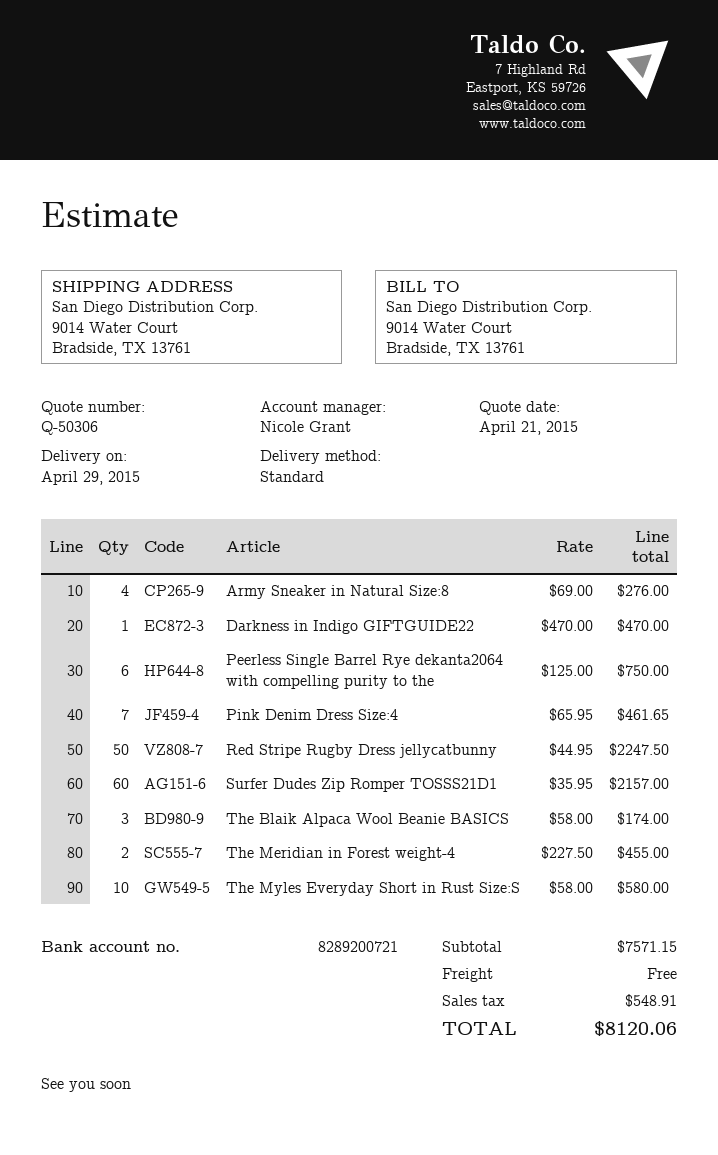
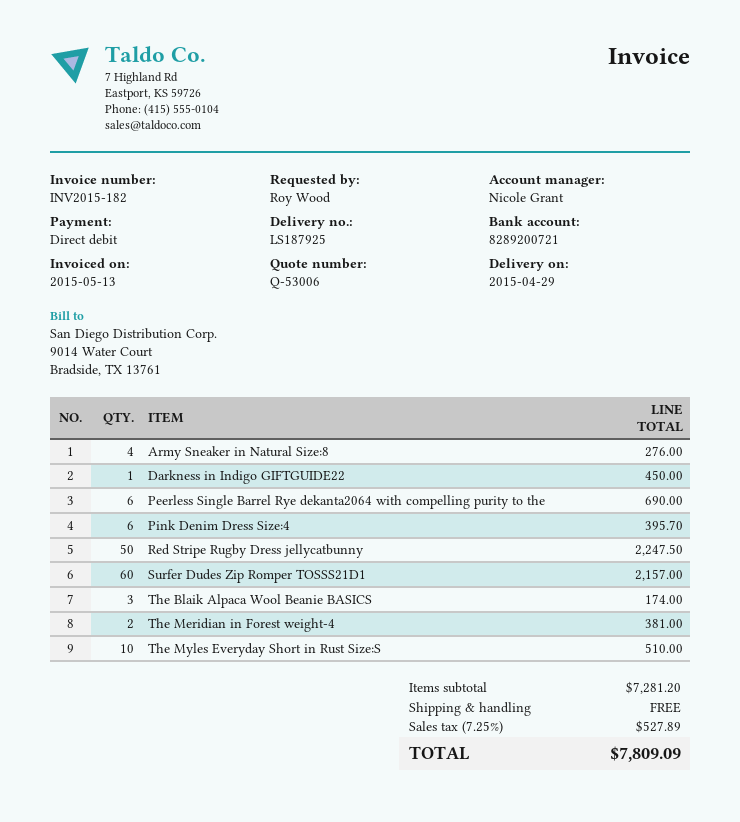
quote number: Q-50306 -> Q-53006
Darkness in Indigo GIFTGUIDE22: 1 for 470.00 -> 1 for 450.00
Peerless Single Barrel Rye dekanta2064 with compelling purity to the: 6 for 750.00 -> 6 for 690.00
Pink Denim Dress Size:4: 7 for 461.65 -> 6 for 395.70
The Meridian in Forest weight-4: 2 for 455.00 -> 2 for 381.00
The Myles Everyday Short in Rust Size:S: 10 for 580.00 -> 10 for 510.00
subtotal: 7571.15 -> 7281.20
tax: 548.91 -> 527.89
total: 8120.06 -> 7809.09

